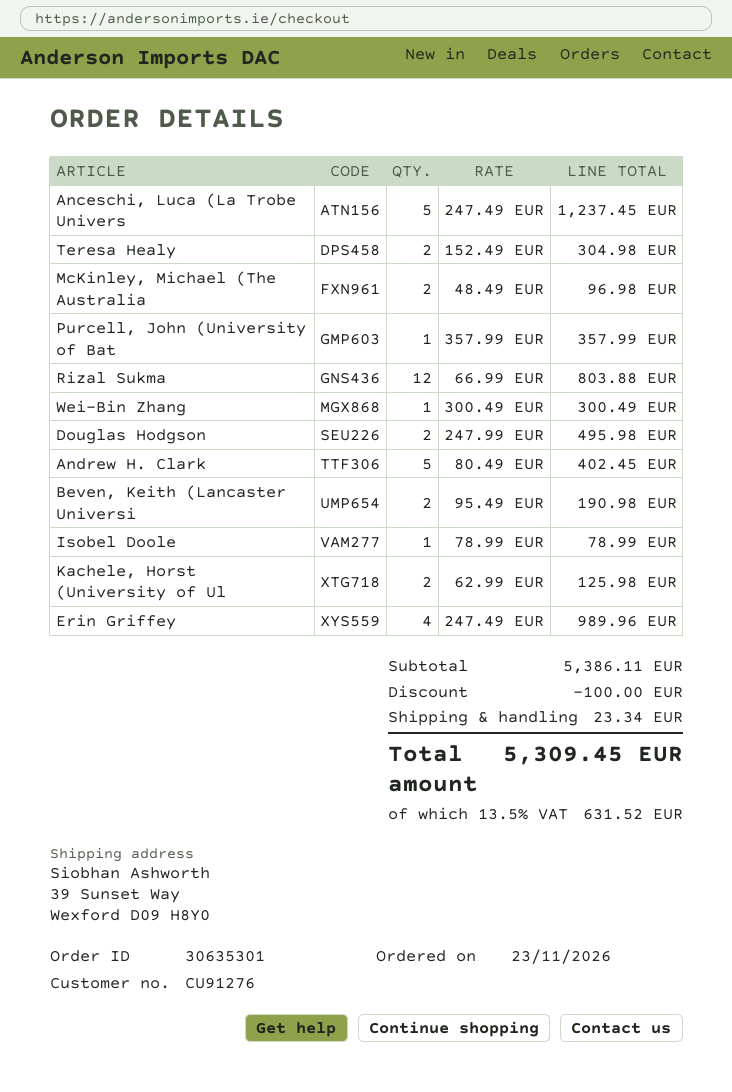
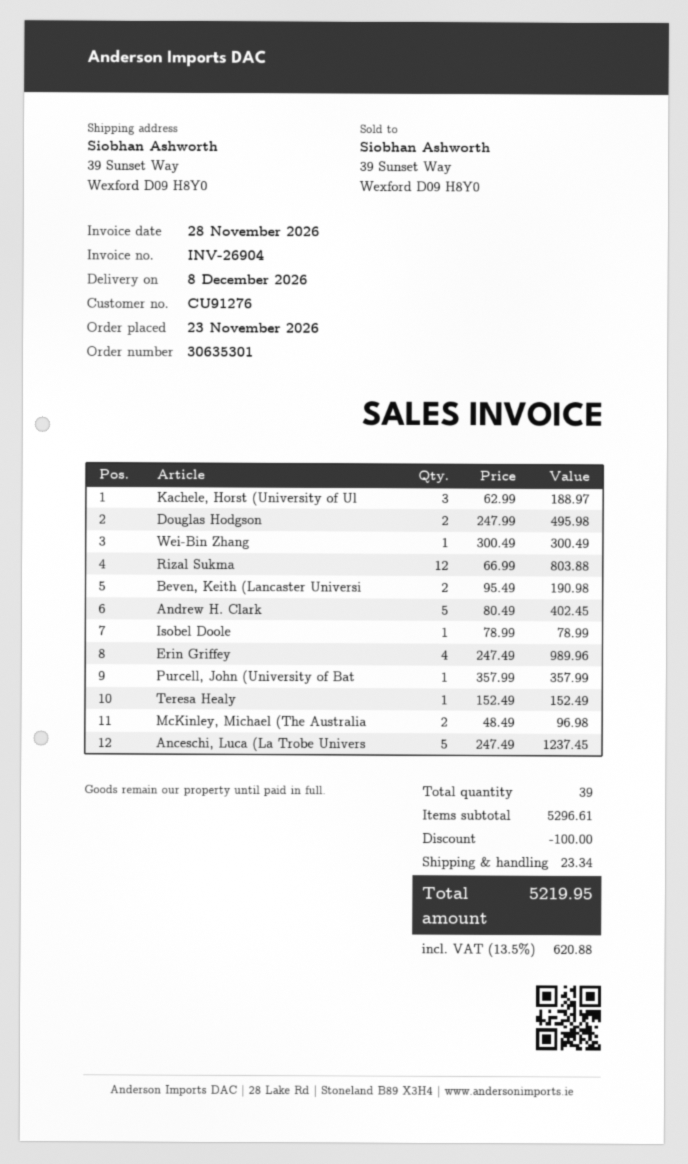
Teresa Healy: 2 x 152.49 = 304.98 -> 1 x 152.49 = 152.49
Kachele, Horst (University of Ul: 2 x 62.99 = 125.98 -> 3 x 62.99 = 188.97
subtotal: 5386.11 -> 5296.61
tax: 13.5% = 631.52 -> 13.5% = 620.88
total: 5309.45 -> 5219.95

